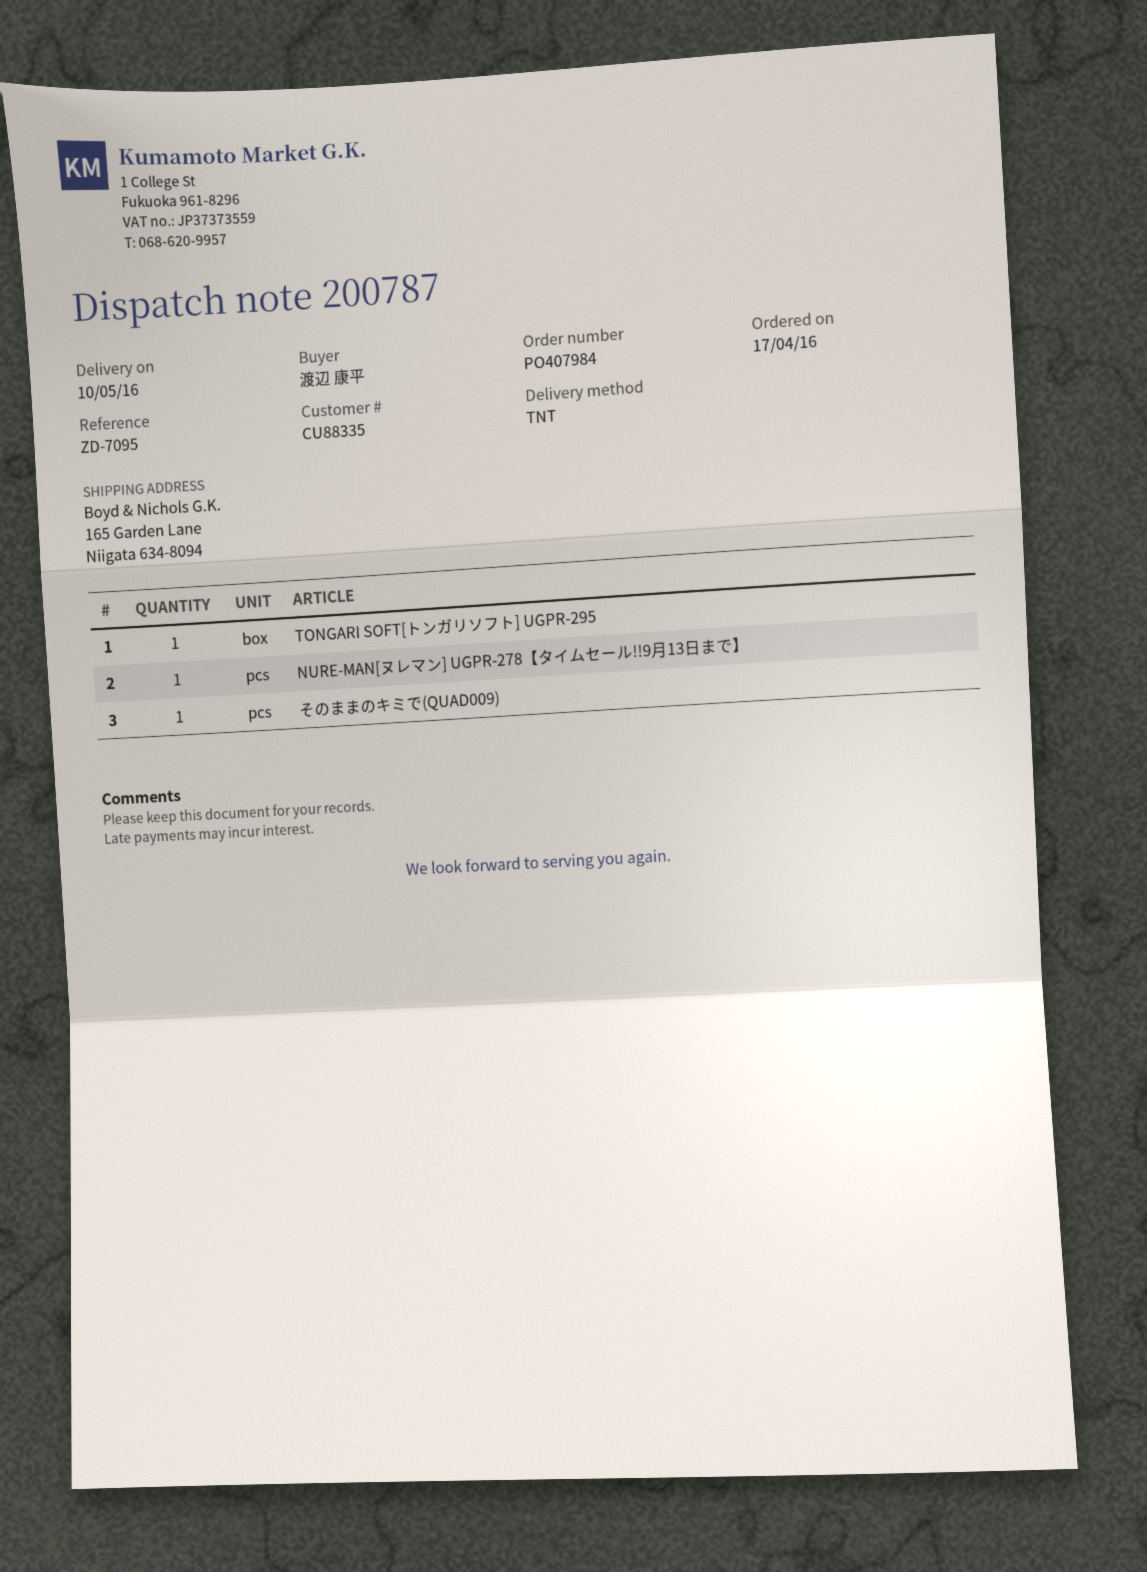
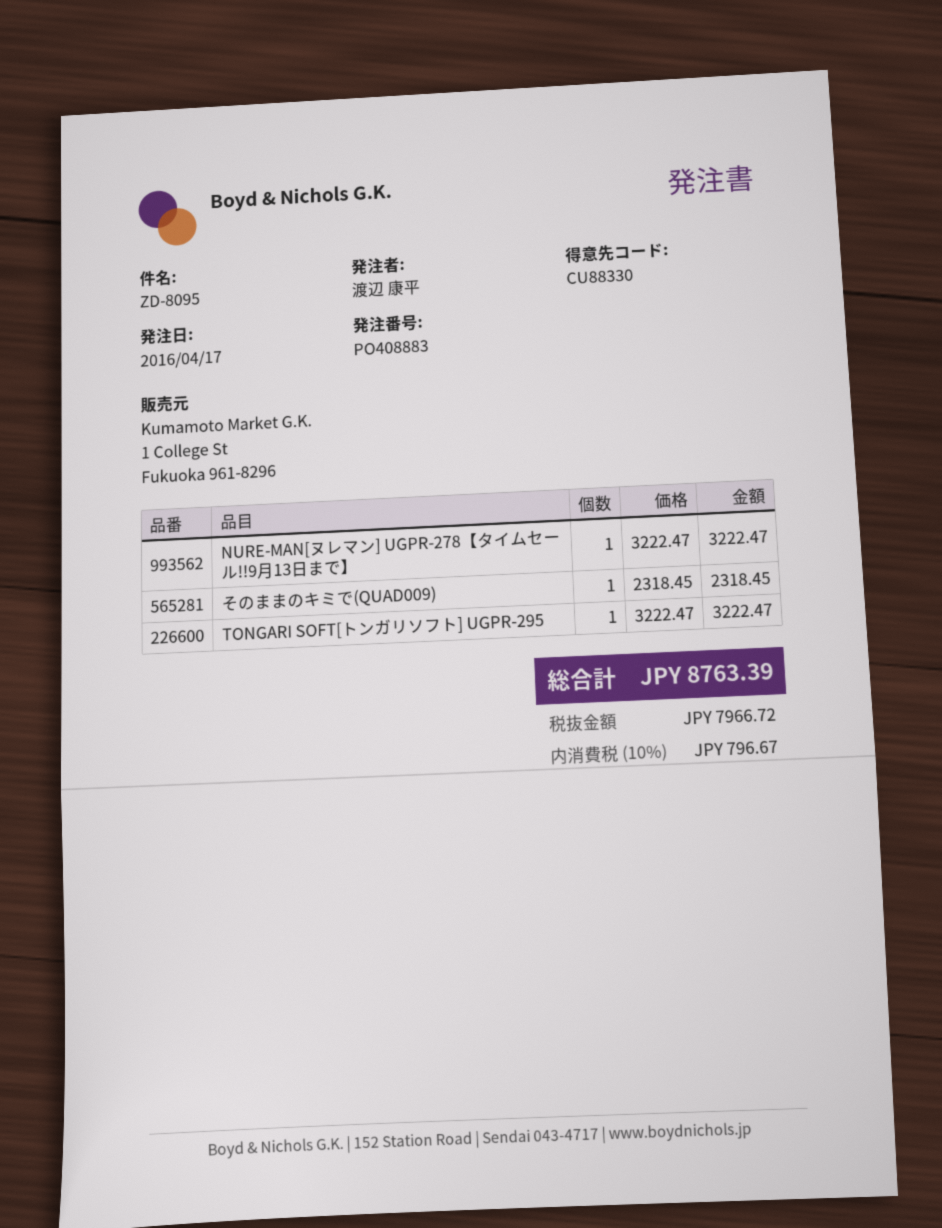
order number: PO407984 -> PO408883
customer number: CU88335 -> CU88330
reference: ZD-7095 -> ZD-8095

